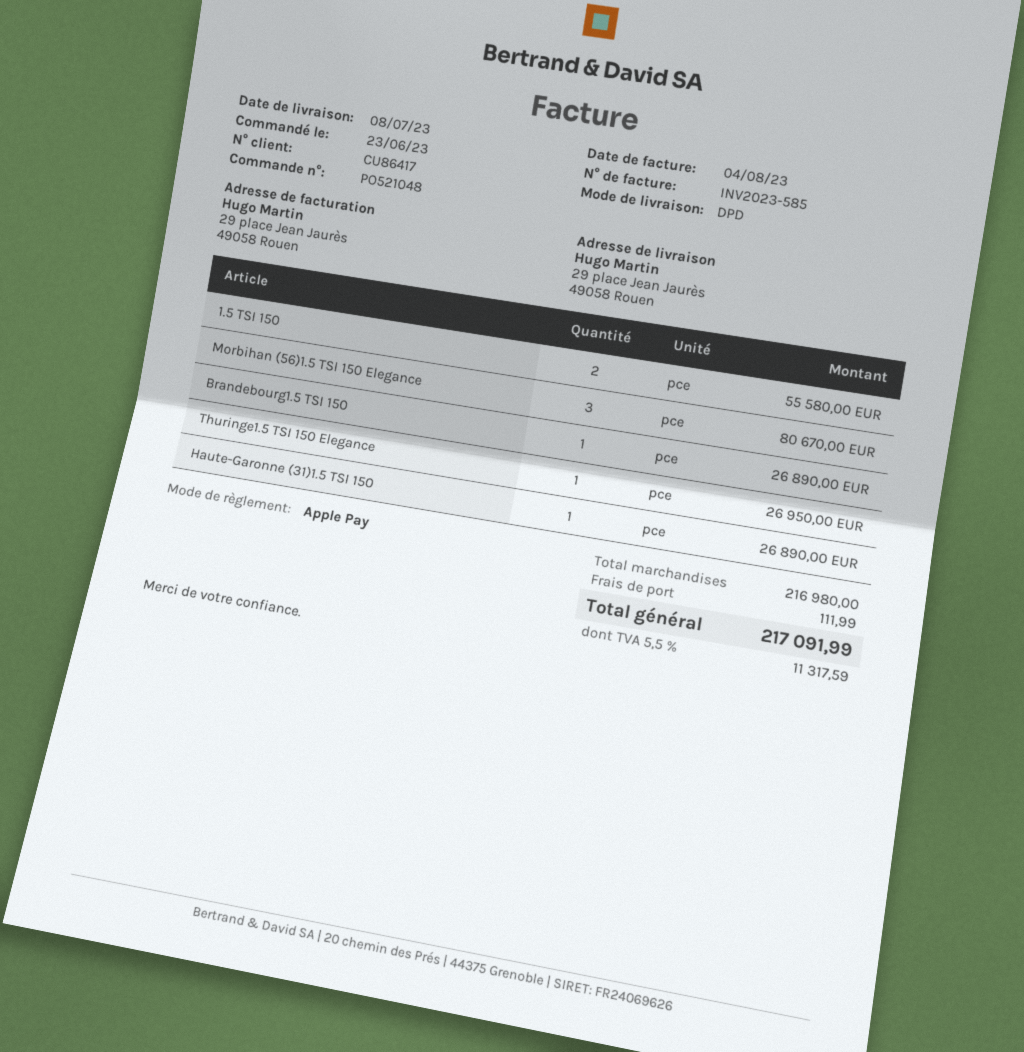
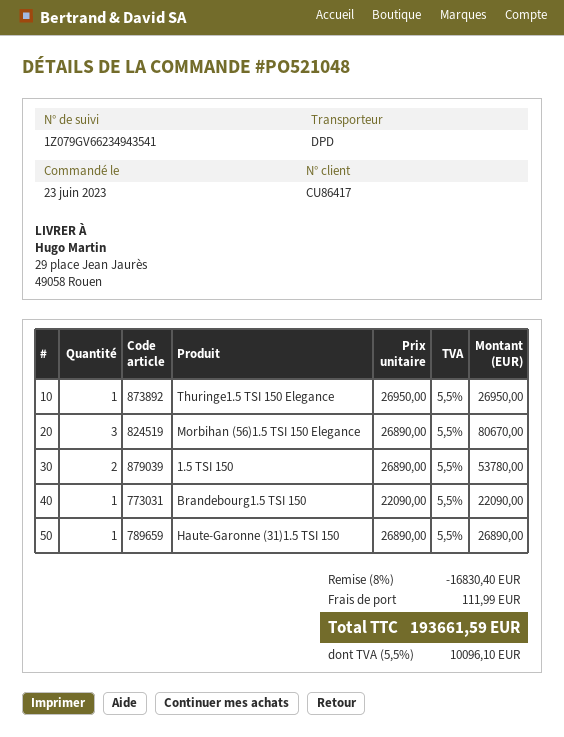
1.5 TSI 150: 2 for 55580.00 -> 2 for 53780.00
Brandebourg1.5 TSI 150: 1 for 26890.00 -> 1 for 22090.00
discount: none -> 8% = 16830.40
tax: 5.5% = 11317.59 -> 5.5% = 10096.10
total: 217091.99 -> 193661.59

